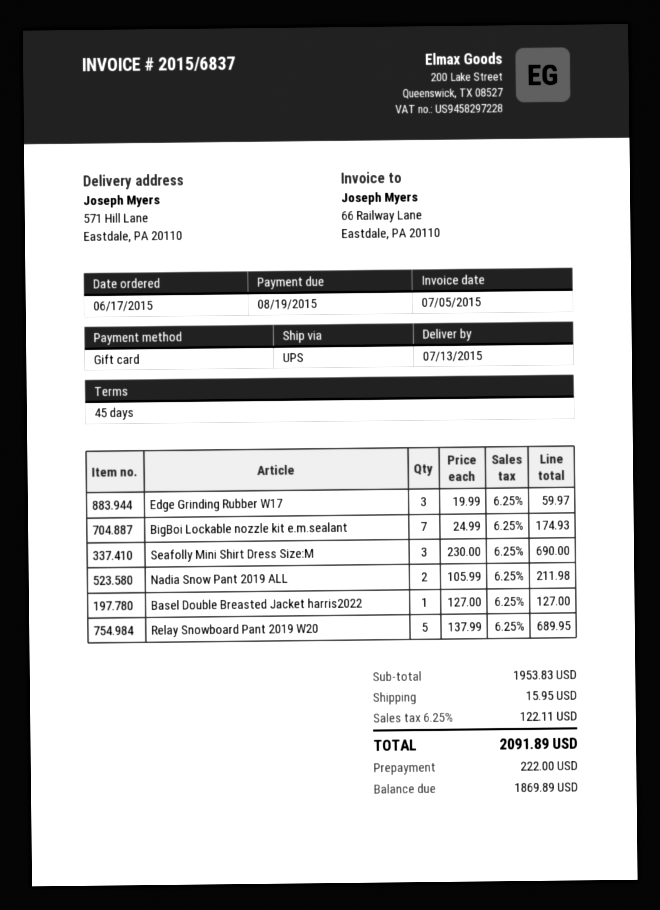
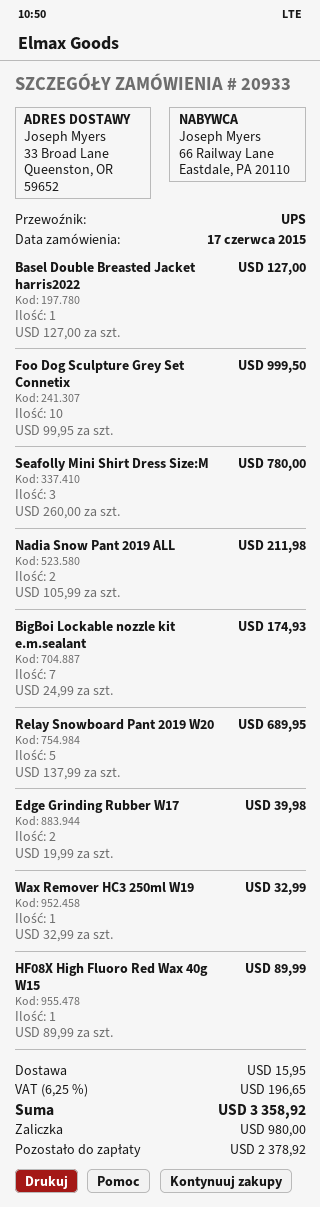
ship to: 571 Hill Lane, Eastdale, PA 20110 -> 33 Broad Lane, Queenston, OR 59652
Edge Grinding Rubber W17: 3 x 19.99 = 59.97 -> 2 x 19.99 = 39.98
Seafolly Mini Shirt Dress Size:M: 3 x 230.00 = 690.00 -> 3 x 260.00 = 780.00
Foo Dog Sculpture Grey Set Connetix: none -> 10 x 99.95 = 999.50
Wax Remover HC3 250ml W19: none -> 1 x 32.99 = 32.99
HF08X High Fluoro Red Wax 40g W15: none -> 1 x 89.99 = 89.99
tax: 6.25% = 122.11 -> 6.25% = 196.65
total: 2091.89 -> 3358.92
deposit: 222.00 -> 980.00
balance: 1869.89 -> 2378.92

